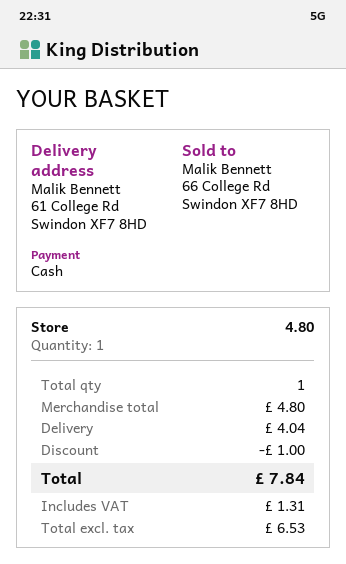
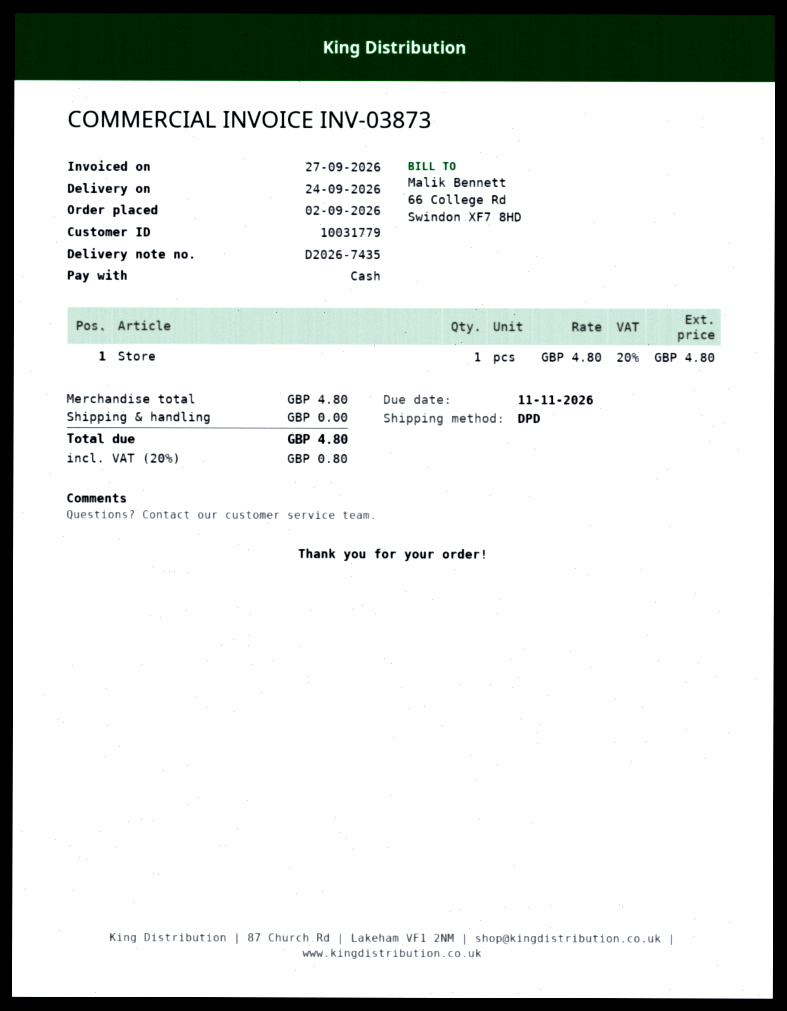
discount: 1.00 -> none
shipping: 4.04 -> 0.00
tax: 1.31 -> 0.80
total: 7.84 -> 4.80

